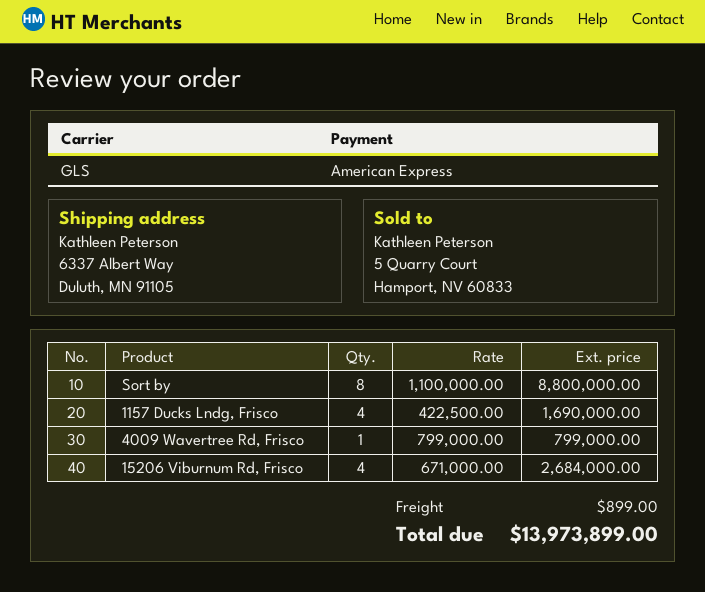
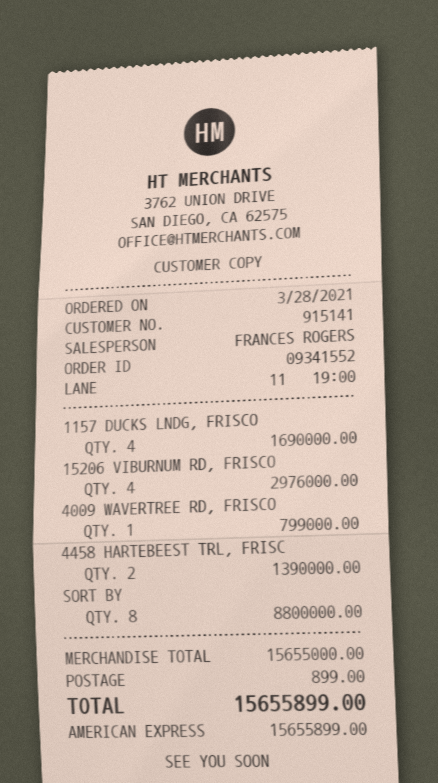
15206 Viburnum Rd, Frisco: 4 for 2684000.00 -> 4 for 2976000.00
4458 HARTEBEEST TRL, FRISC: none -> 2 for 1390000.00
total: 13973899.00 -> 15655899.00

